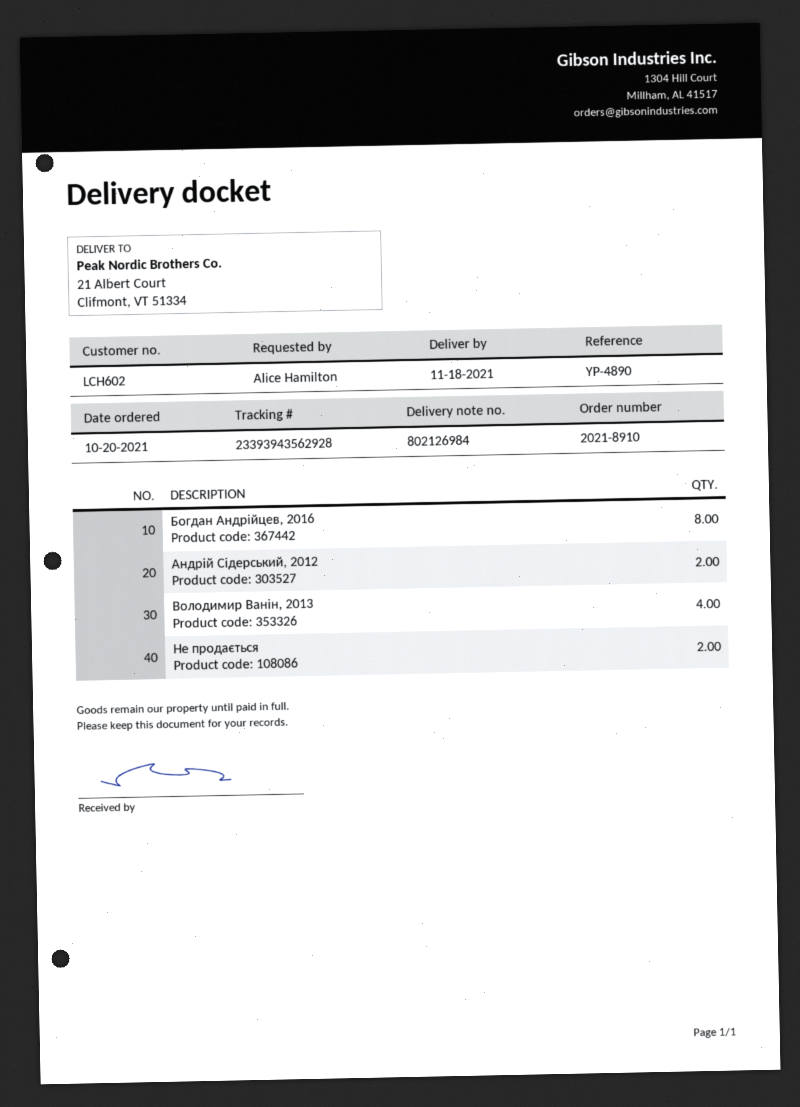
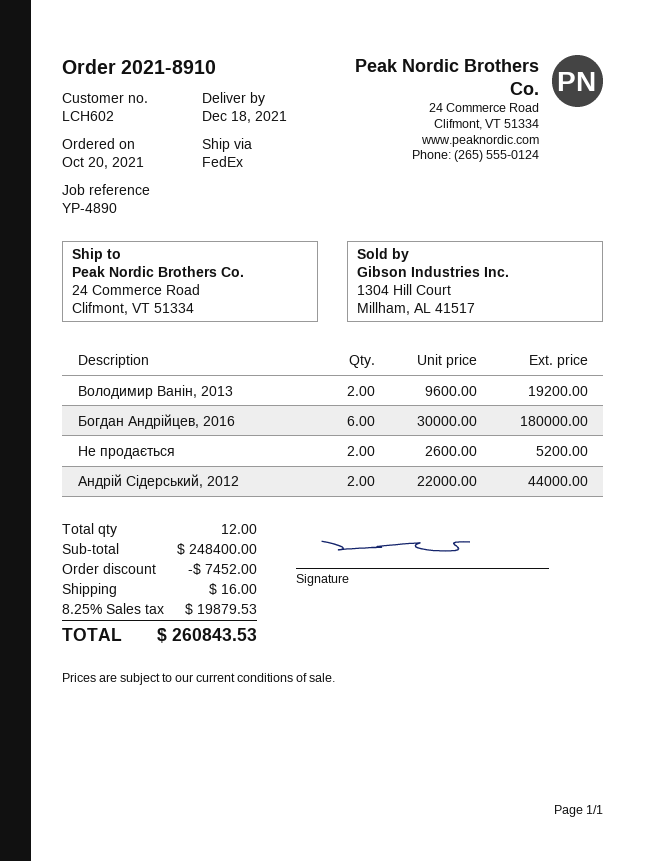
delivery date: 2021-11-18 -> 2021-12-18
ship to: 21 Albert Court, Clifmont, VT 51334 -> 24 Commerce Road, Clifmont, VT 51334
Богдан Андрійцев, 2016: 8 -> 6
Володимир Ванін, 2013: 4 -> 2

